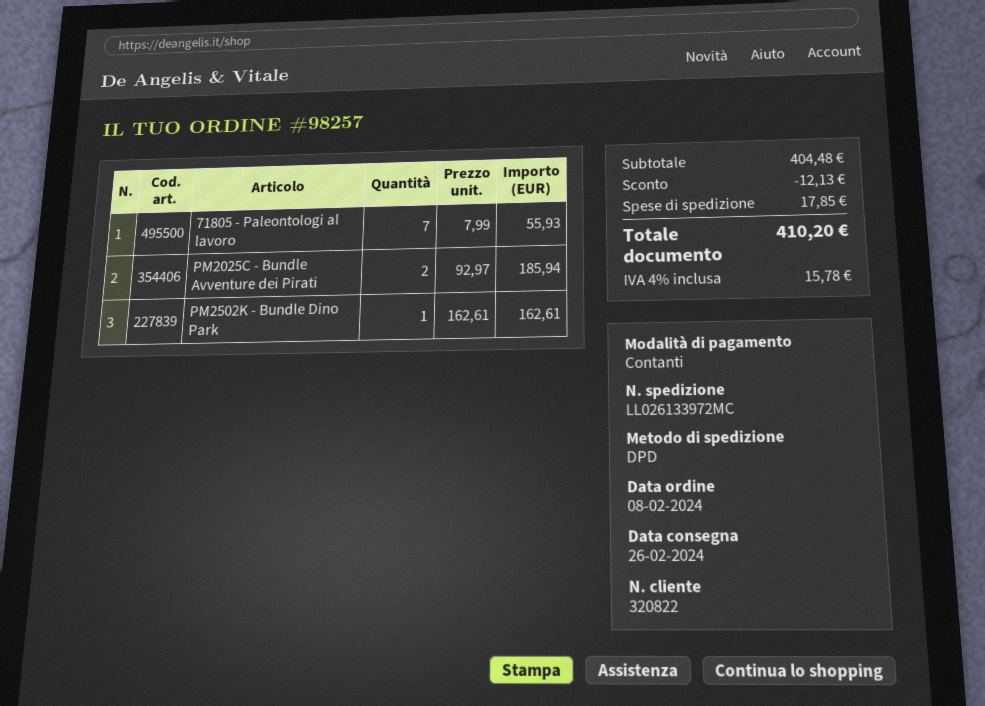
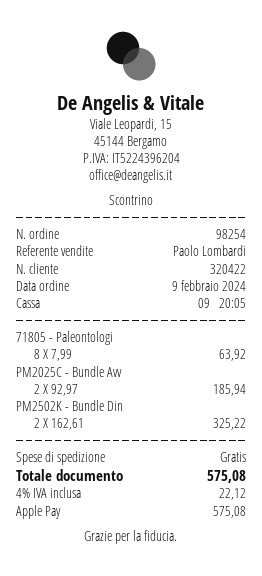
order number: 98257 -> 98254
order date: 2024-02-08 -> 2024-02-09
customer number: 320822 -> 320422
payment method: cash -> Apple Pay
71805 - Paleontologi al lavoro: 7 x 7.99 = 55.93 -> 8 x 7.99 = 63.92
PM2502K - Bundle Dino Park: 1 x 162.61 = 162.61 -> 2 x 162.61 = 325.22
discount: 12.13 -> none
shipping: 17.85 -> 0.00
tax: 4% = 15.78 -> 4% = 22.12
total: 410.20 -> 575.08

